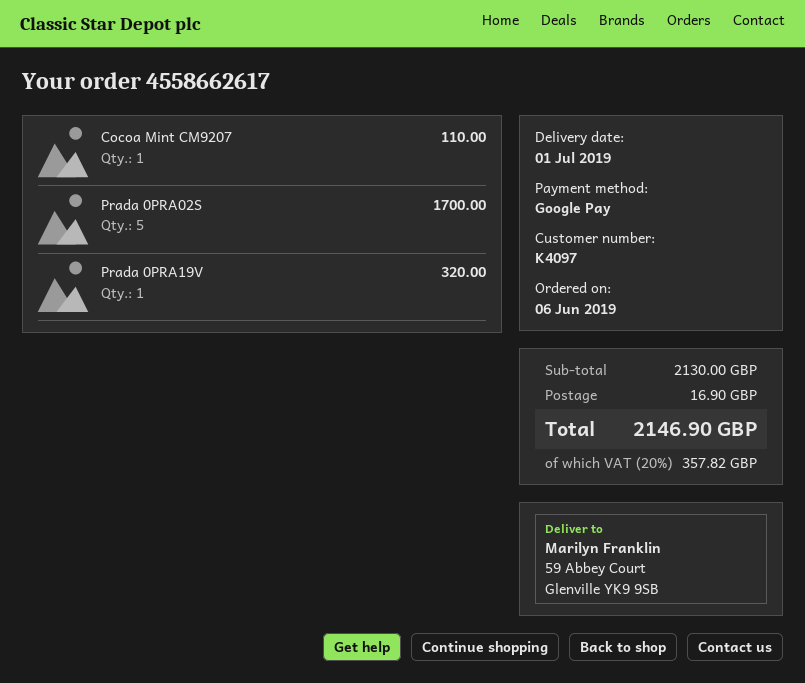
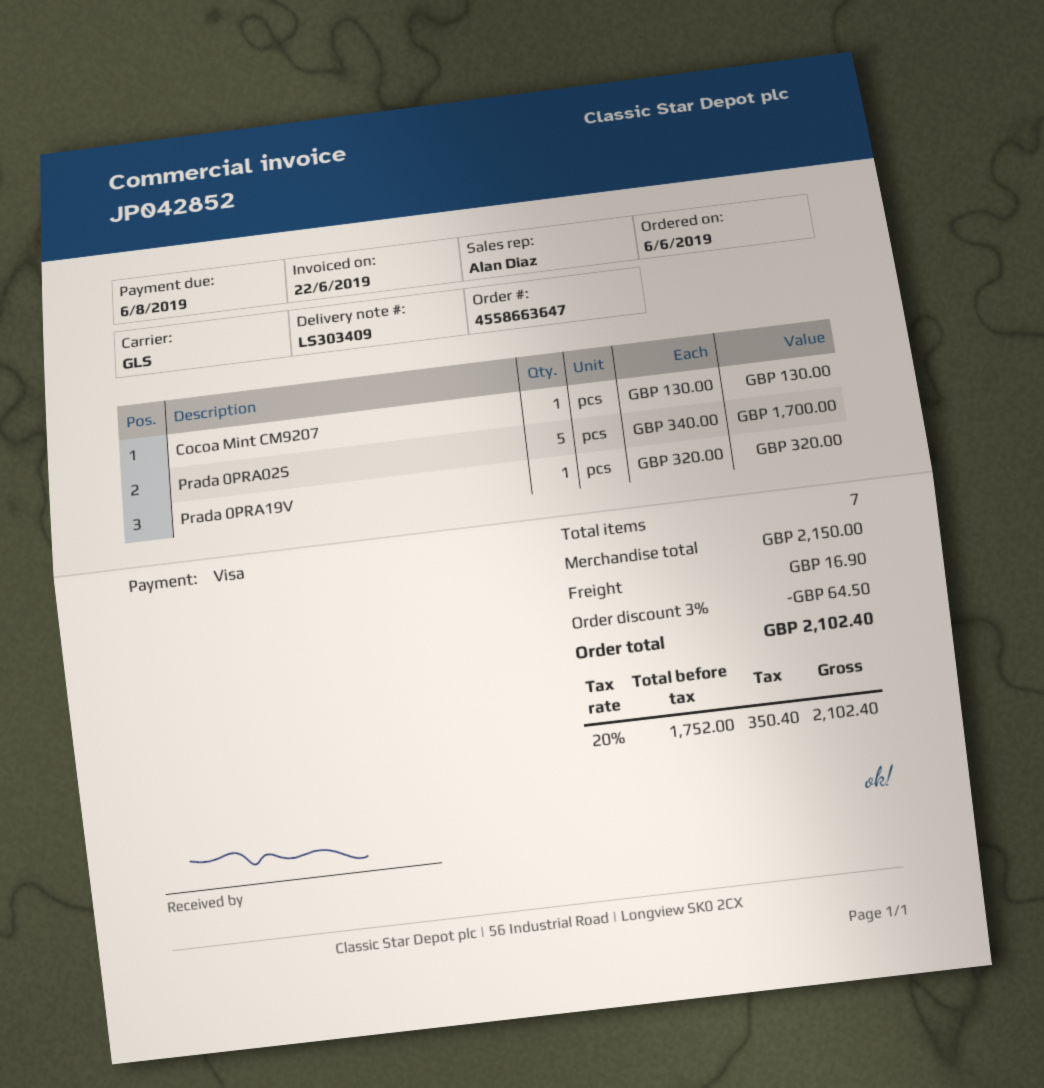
order number: 4558662617 -> 4558663647
payment method: Google Pay -> Visa
Cocoa Mint CM9207: 1 for 110.00 -> 1 for 130.00
subtotal: 2130.00 -> 2150.00
discount: none -> 3% = 64.50
tax: 20% = 357.82 -> 20% = 350.40
total: 2146.90 -> 2102.40

